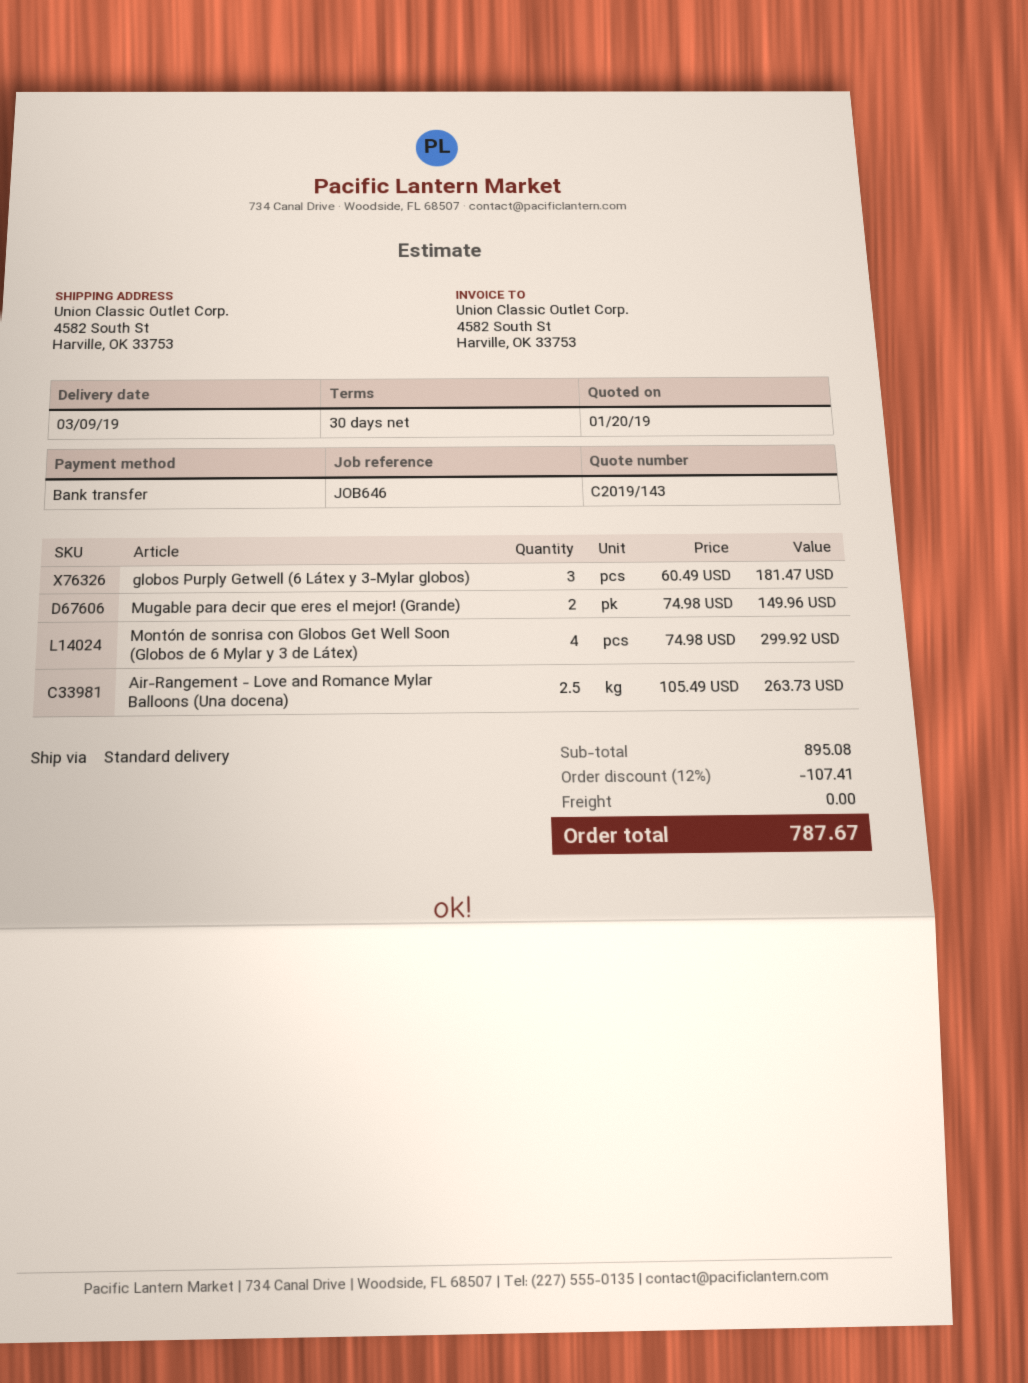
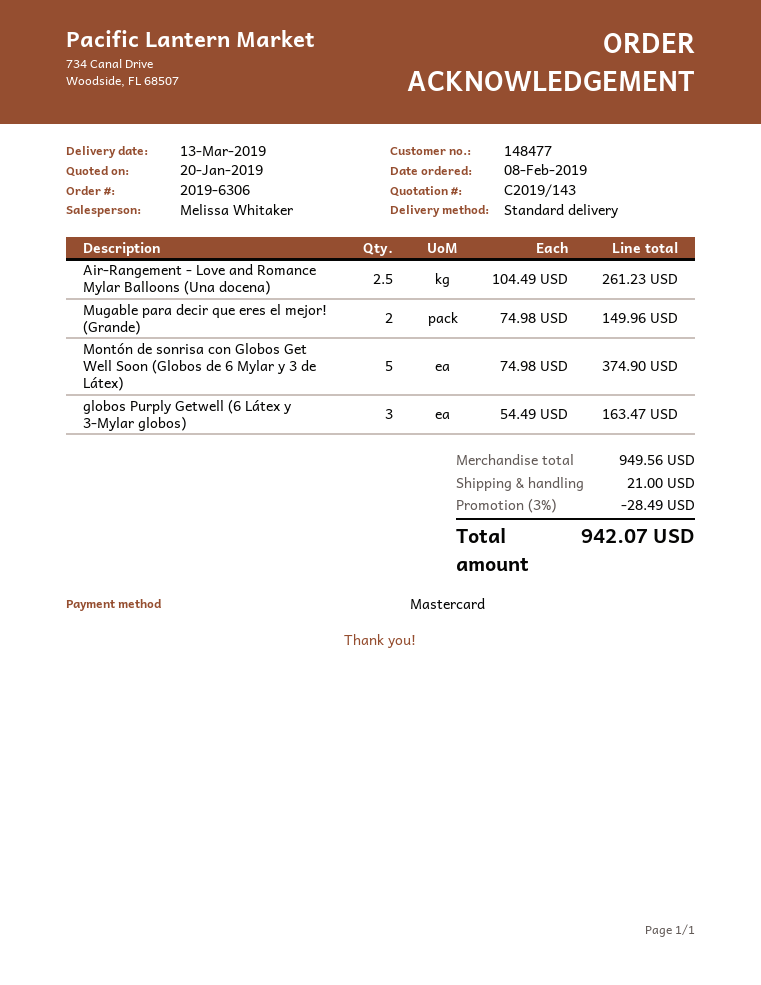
delivery date: 2019-03-09 -> 2019-03-13
payment method: bank transfer -> Mastercard
globos Purply Getwell (6 Látex y 3-Mylar globos): 3 x 60.49 = 181.47 -> 3 x 54.49 = 163.47
Montón de sonrisa con Globos Get Well Soon (Globos de 6 Mylar y 3 de Látex): 4 x 74.98 = 299.92 -> 5 x 74.98 = 374.90
Air-Rangement - Love and Romance Mylar Balloons (Una docena): 2.5 x 105.49 = 263.73 -> 2.5 x 104.49 = 261.23
subtotal: 895.08 -> 949.56
discount: 12% = 107.41 -> 3% = 28.49
shipping: 0.00 -> 21.00
total: 787.67 -> 942.07

